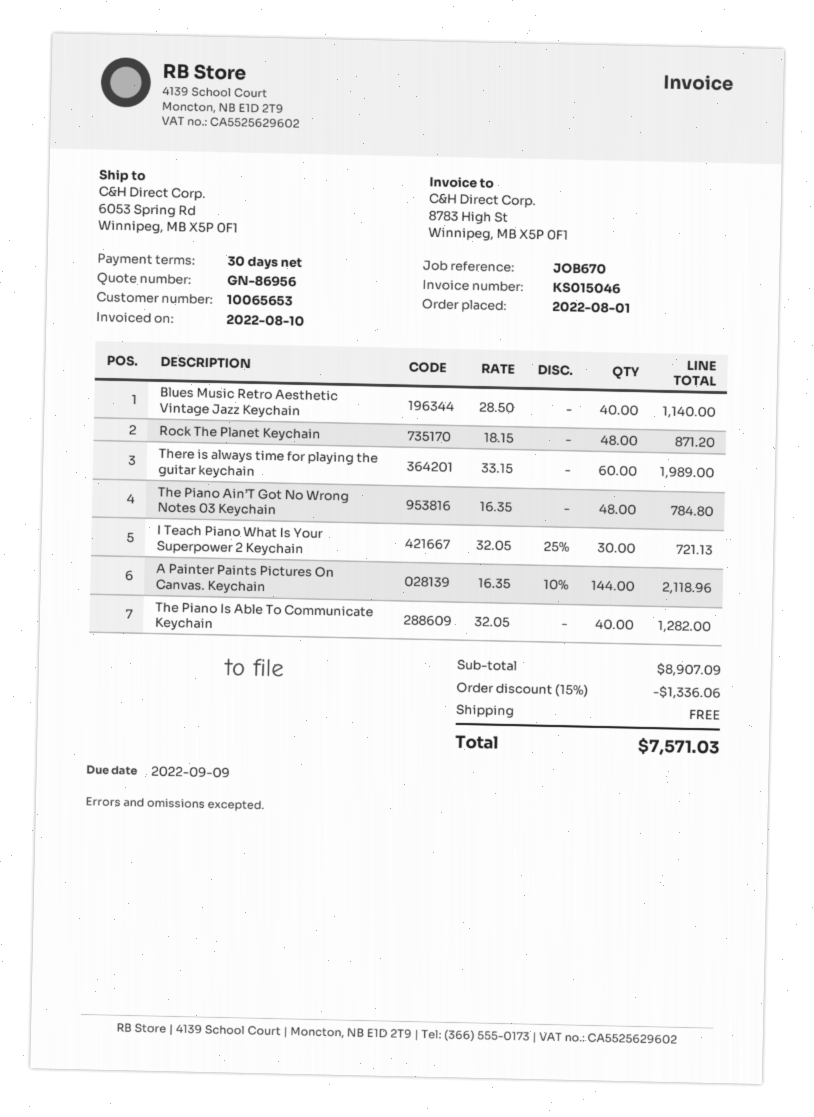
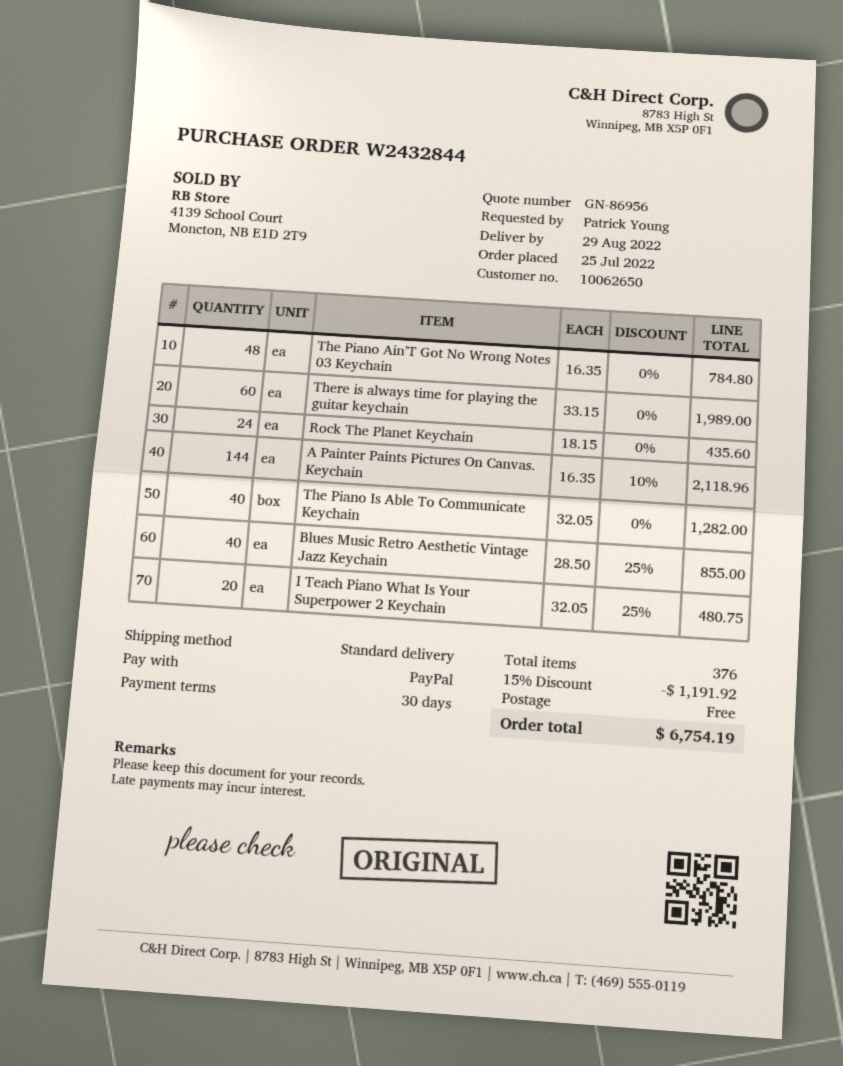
order date: 2022-08-01 -> 2022-07-25
customer number: 10065653 -> 10062650
Blues Music Retro Aesthetic Vintage Jazz Keychain: 40 x 28.50 = 1140.00 -> 40 x 28.50 - 25% = 855.00
Rock The Planet Keychain: 48 x 18.15 = 871.20 -> 24 x 18.15 = 435.60
I Teach Piano What Is Your Superpower 2 Keychain: 30 x 32.05 - 25% = 721.13 -> 20 x 32.05 - 25% = 480.75
discount: 15% = 1336.06 -> 15% = 1191.92
total: 7571.03 -> 6754.19

